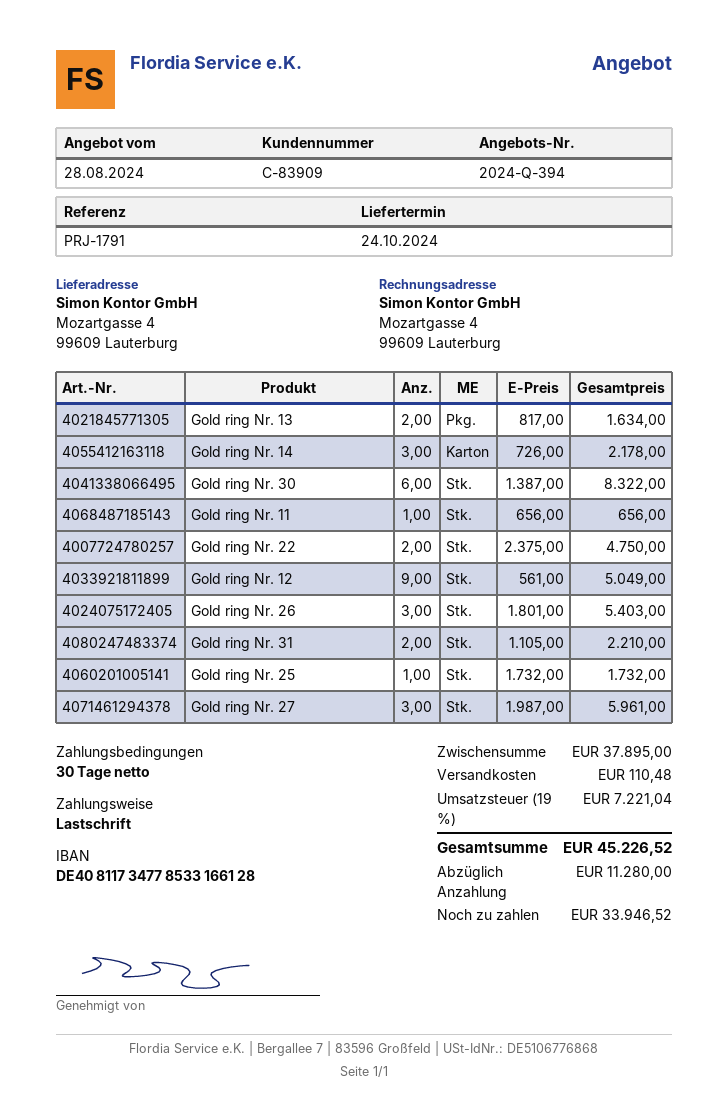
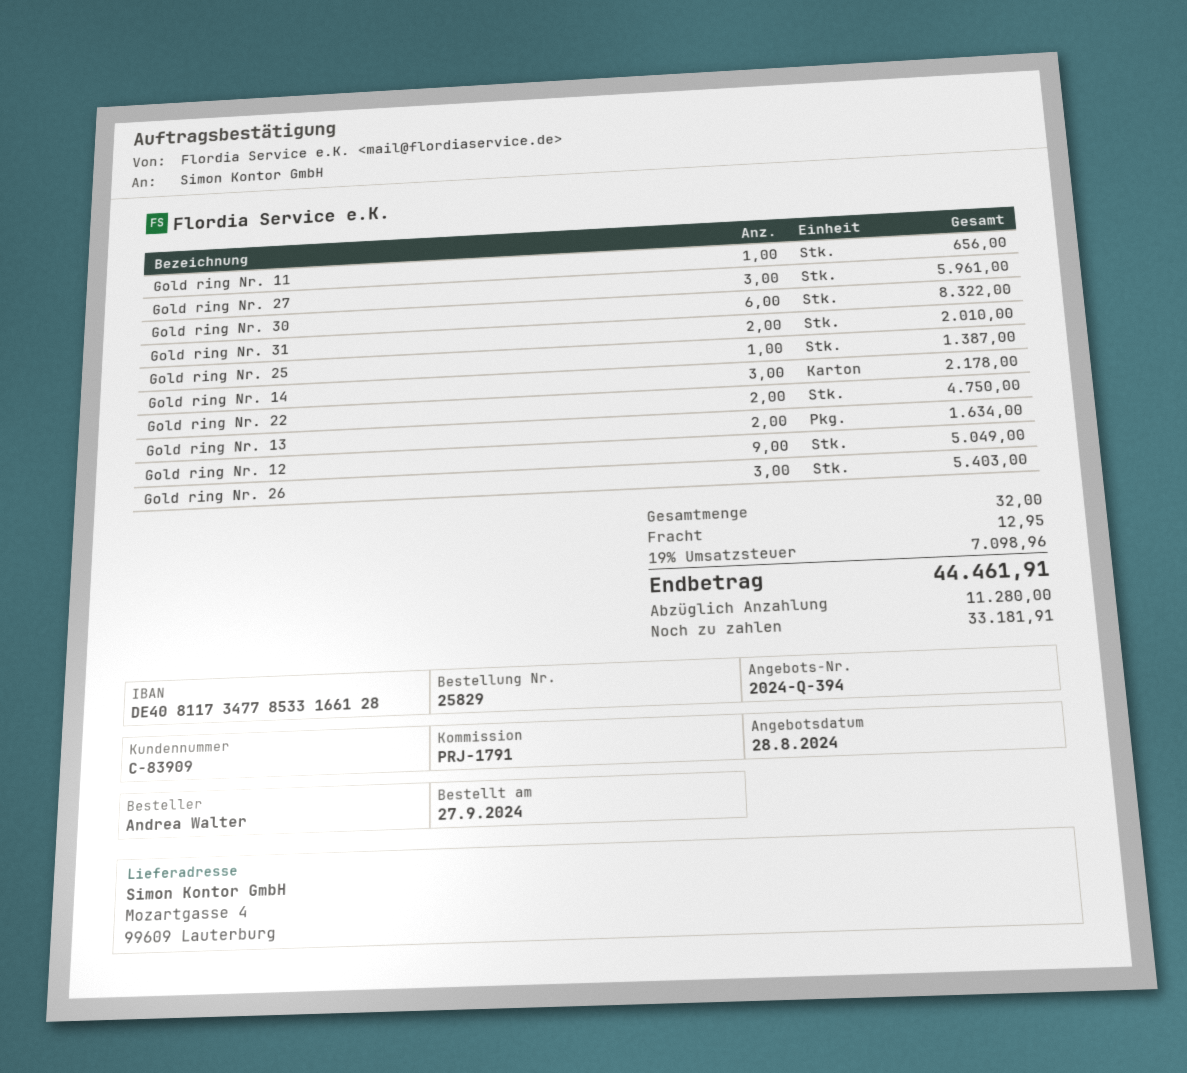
Gold ring Nr. 31: 2 for 2210.00 -> 2 for 2010.00
Gold ring Nr. 25: 1 for 1732.00 -> 1 for 1387.00
shipping: 110.48 -> 12.95
tax: 19% = 7221.04 -> 19% = 7098.96
total: 45226.52 -> 44461.91
balance: 33946.52 -> 33181.91

